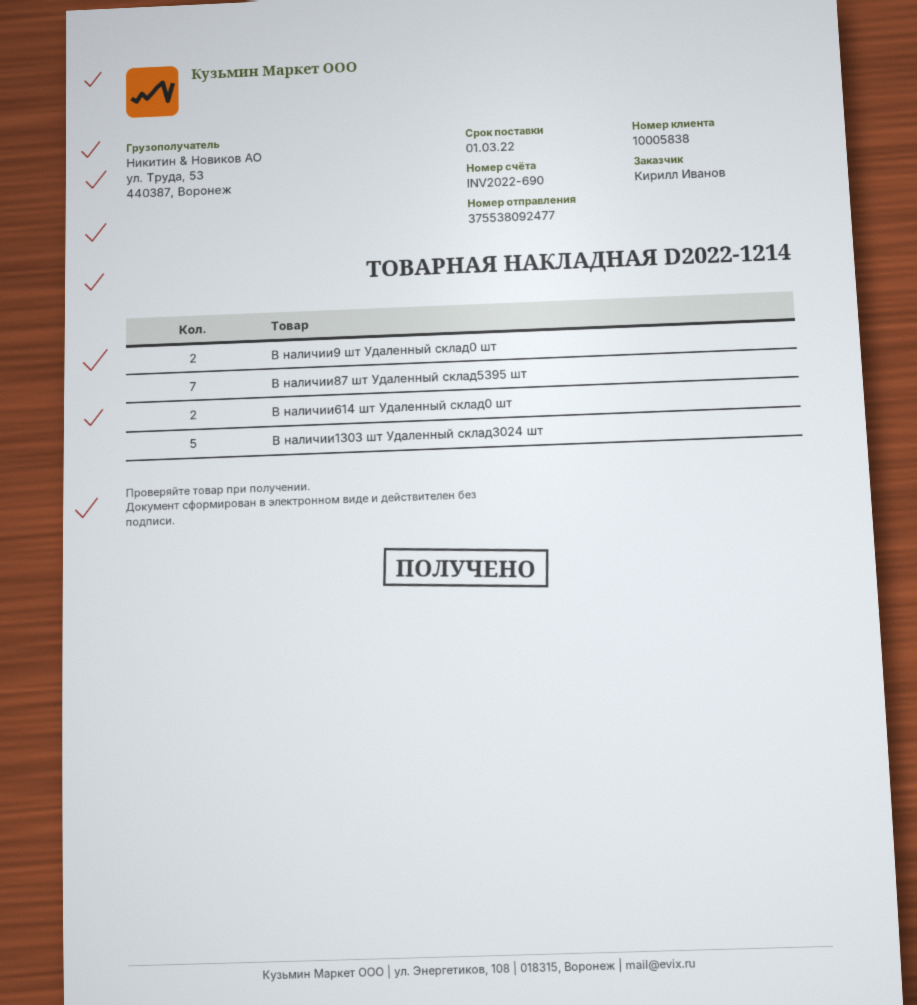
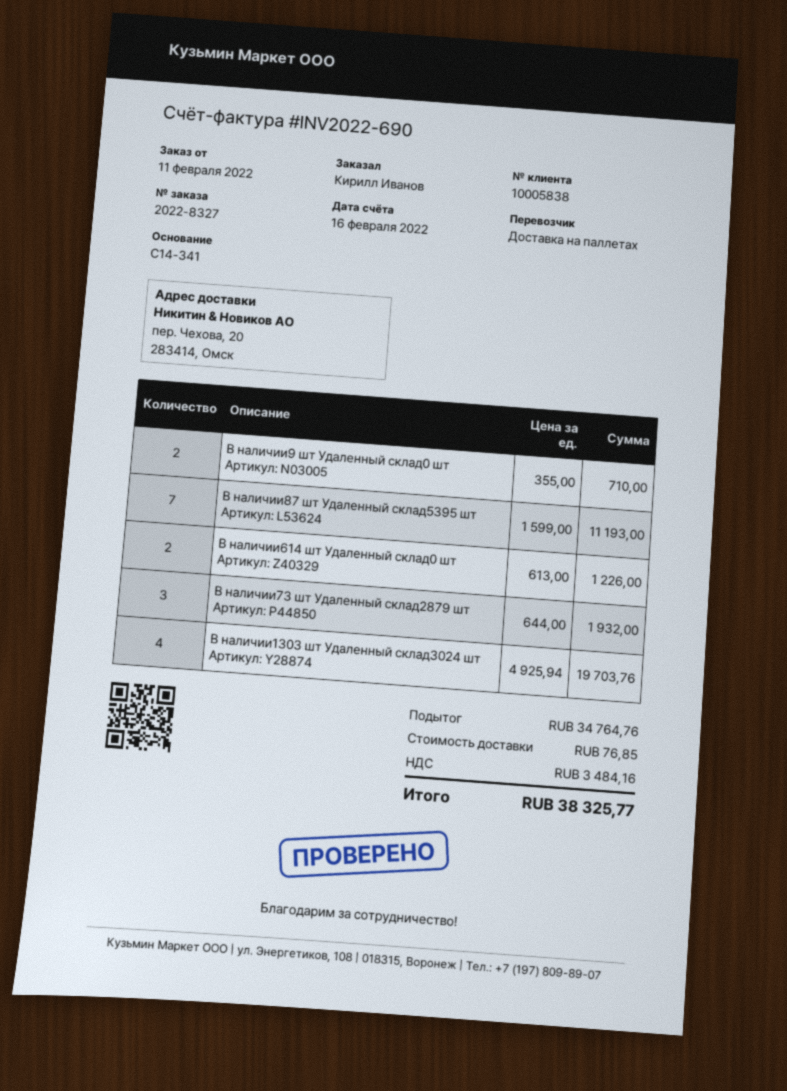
ship to: ул. Труда, 53, 440387, Воронеж -> пер. Чехова, 20, 283414, Омск
В наличии1303 шт Удаленный склад3024 шт: 5 -> 4
В наличии73 шт Удаленный склад2879 шт: none -> 3

